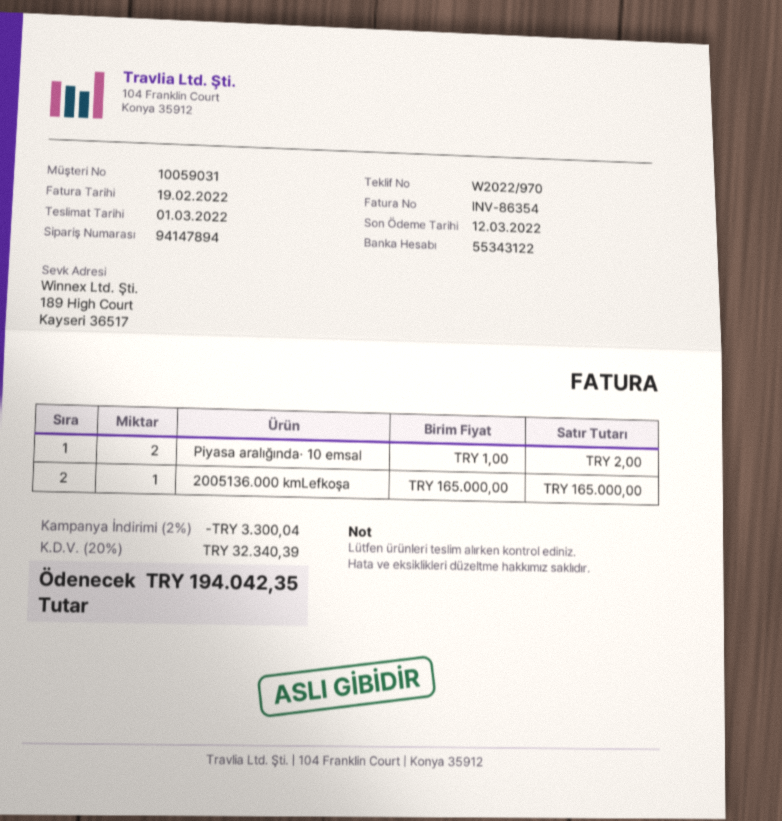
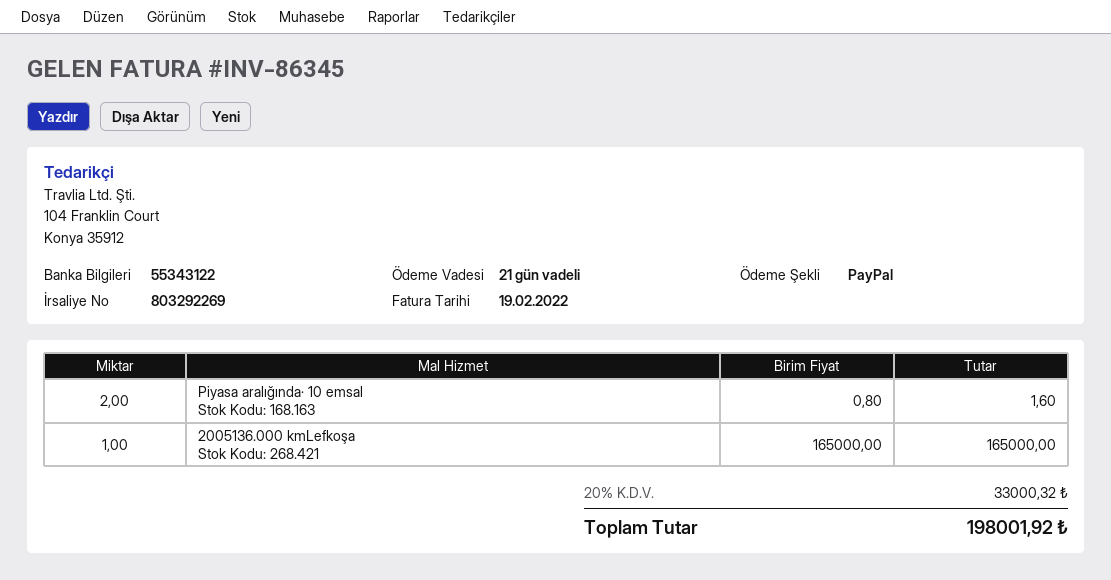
invoice number: INV-86354 -> INV-86345
Piyasa aralığında· 10 emsal: 2 x 1.00 = 2.00 -> 2 x 0.80 = 1.60
discount: 2% = 3300.04 -> none
tax: 20% = 32340.39 -> 20% = 33000.32
total: 194042.35 -> 198001.92

